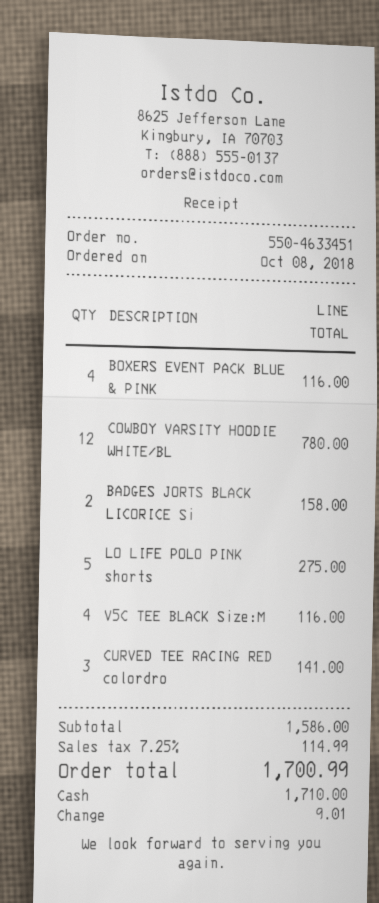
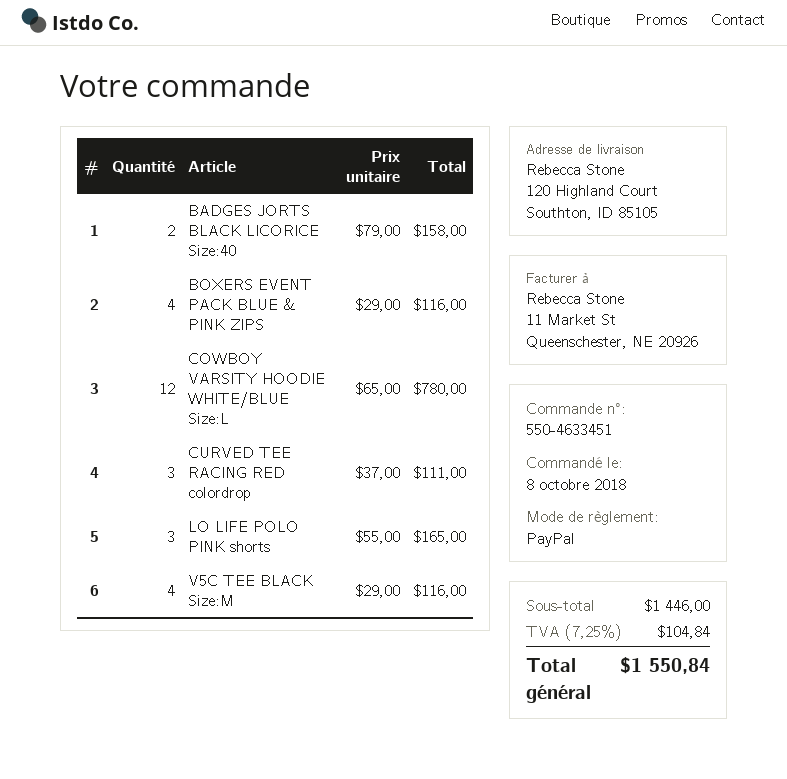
payment method: cash -> PayPal
LO LIFE POLO PINK shorts: 5 for 275.00 -> 3 for 165.00
CURVED TEE RACING RED colordro: 3 for 141.00 -> 3 for 111.00
subtotal: 1586.00 -> 1446.00
tax: 7.25% = 114.99 -> 7.25% = 104.84
total: 1700.99 -> 1550.84

